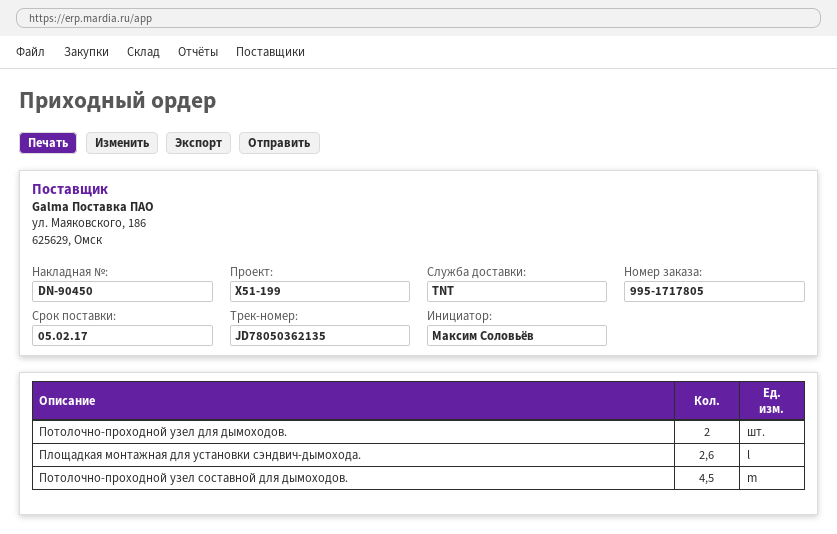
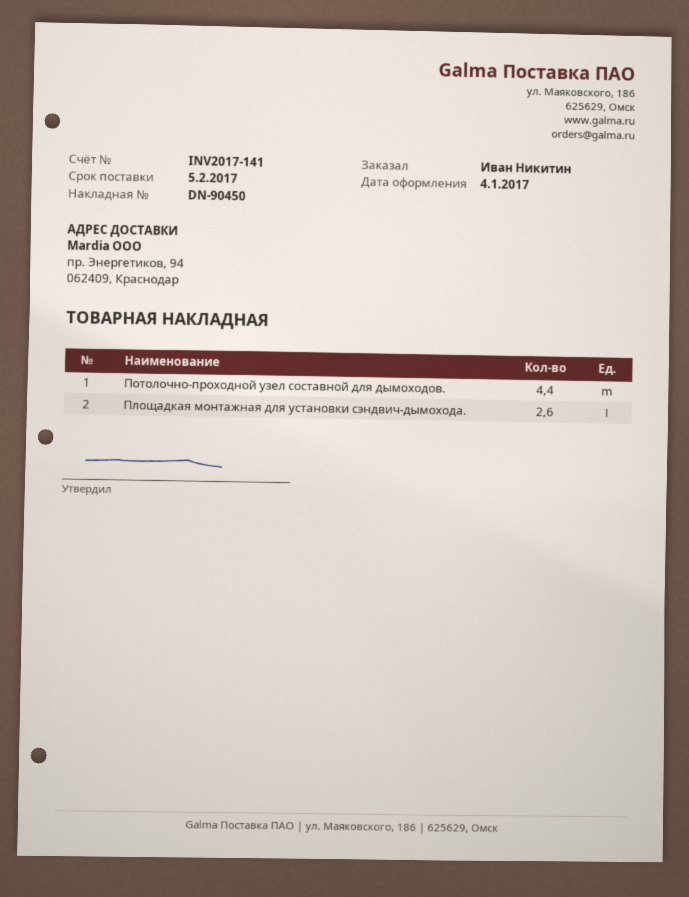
ordered by: Максим Соловьёв -> Иван Никитин
Потолочно-проходной узел для дымоходов.: 2 -> none
Потолочно-проходной узел составной для дымоходов.: 4.5 -> 4.4

